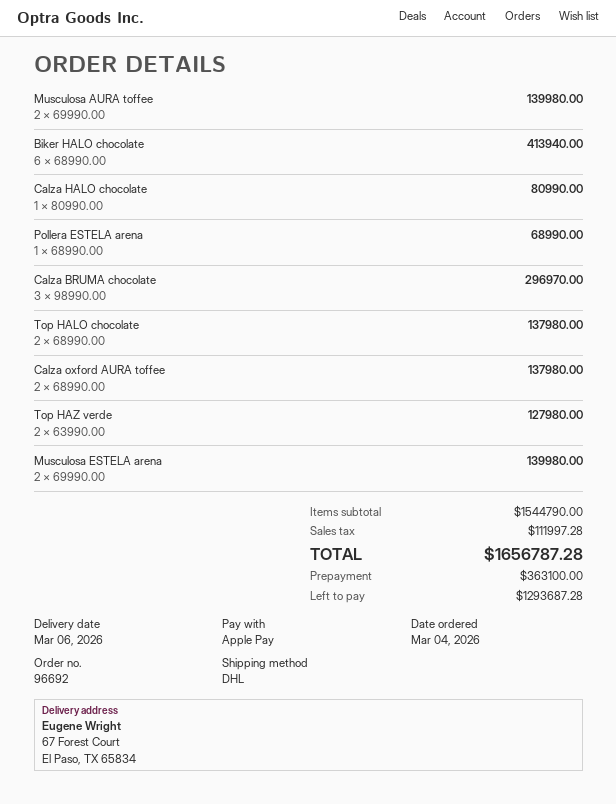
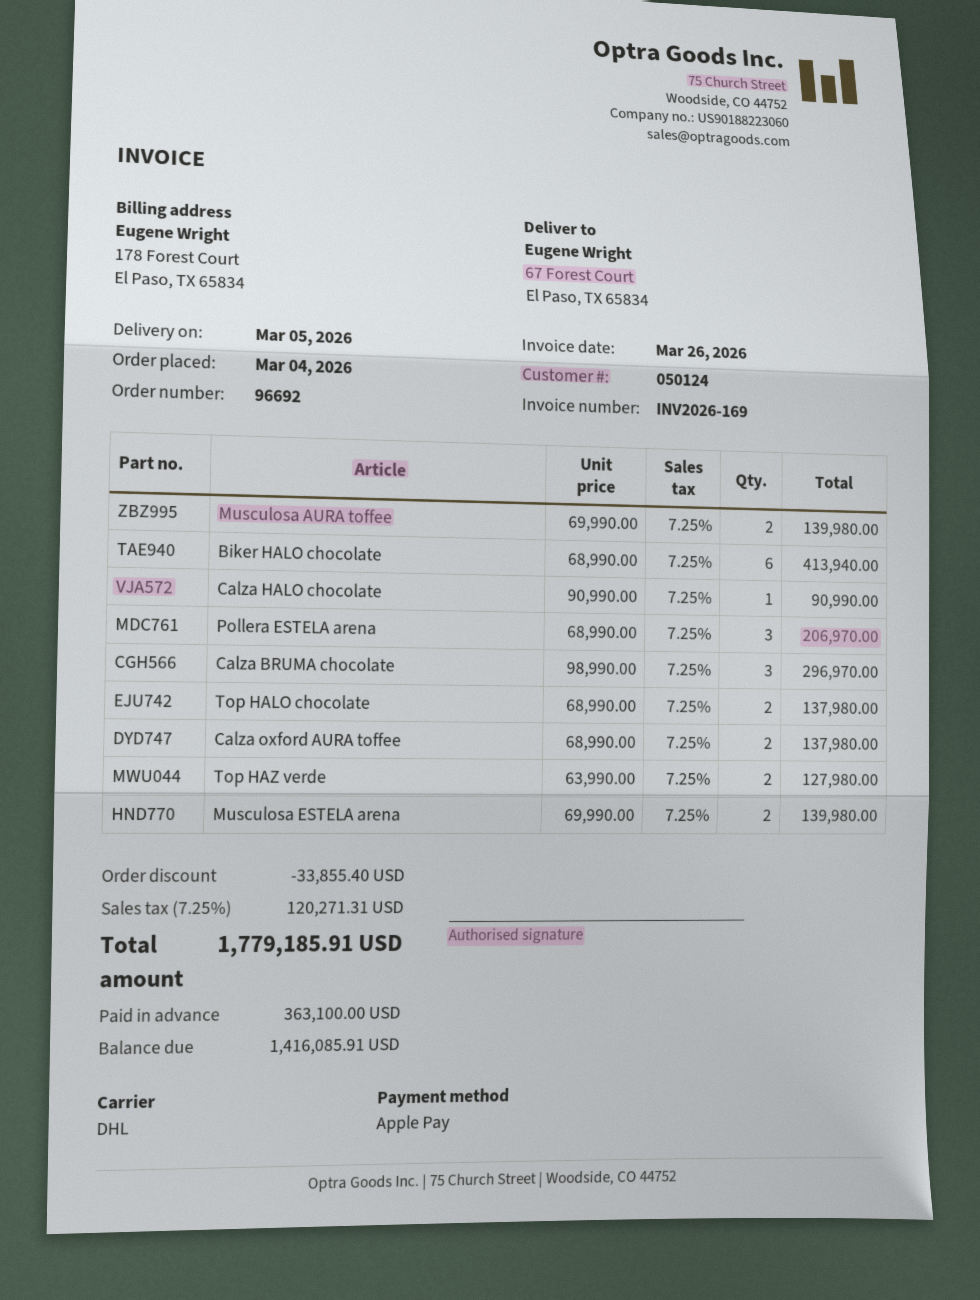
delivery date: 2026-03-06 -> 2026-03-05
Calza HALO chocolate: 1 x 80990.00 = 80990.00 -> 1 x 90990.00 = 90990.00
Pollera ESTELA arena: 1 x 68990.00 = 68990.00 -> 3 x 68990.00 = 206970.00
discount: none -> 33855.40
tax: 111997.28 -> 120271.31
total: 1656787.28 -> 1779185.91
balance: 1293687.28 -> 1416085.91

